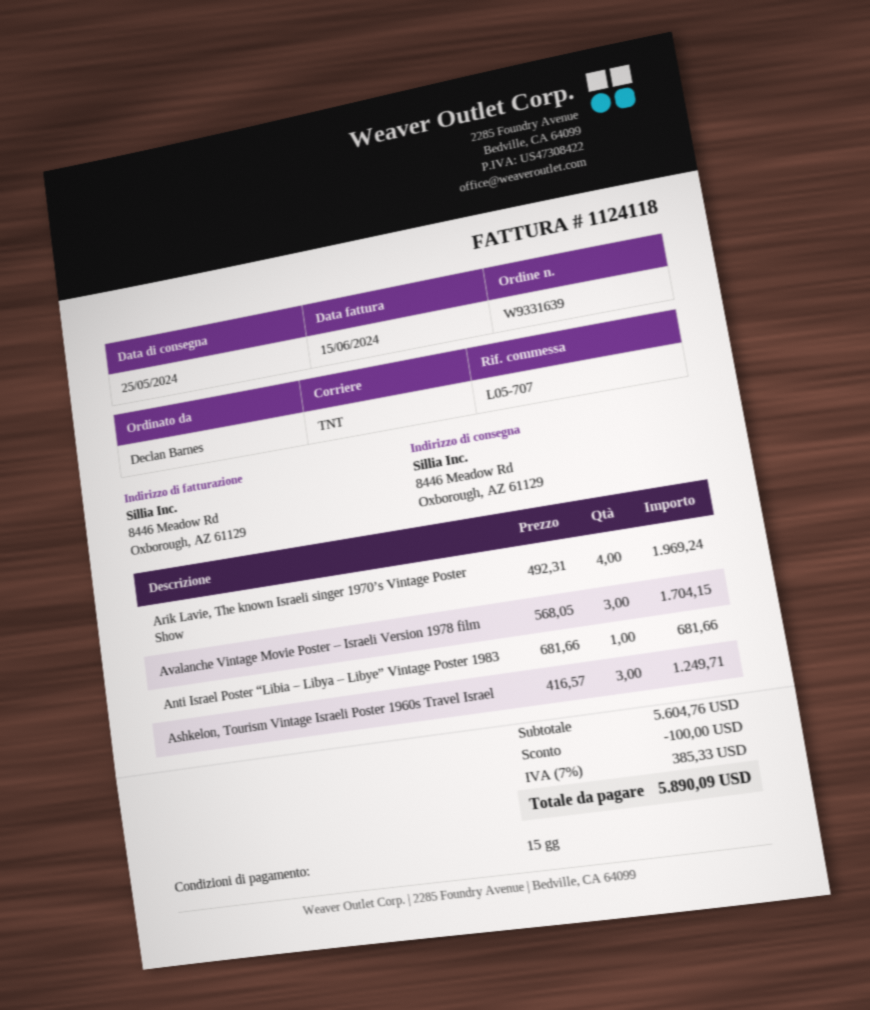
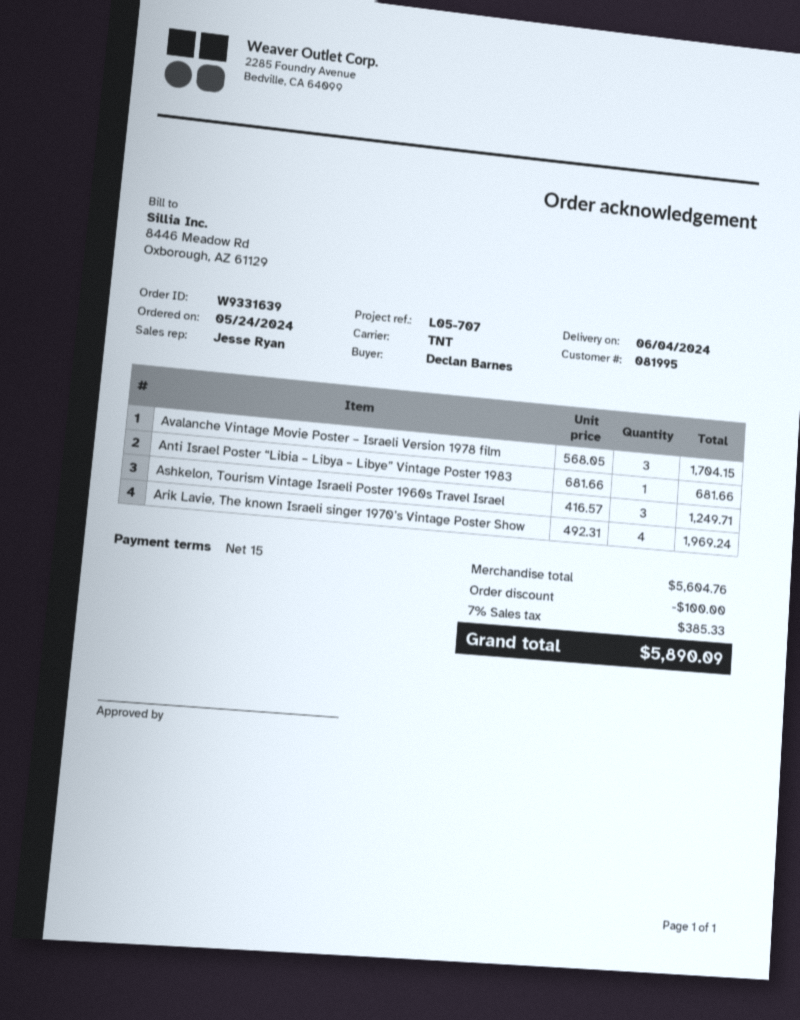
delivery date: 2024-05-25 -> 2024-06-04

